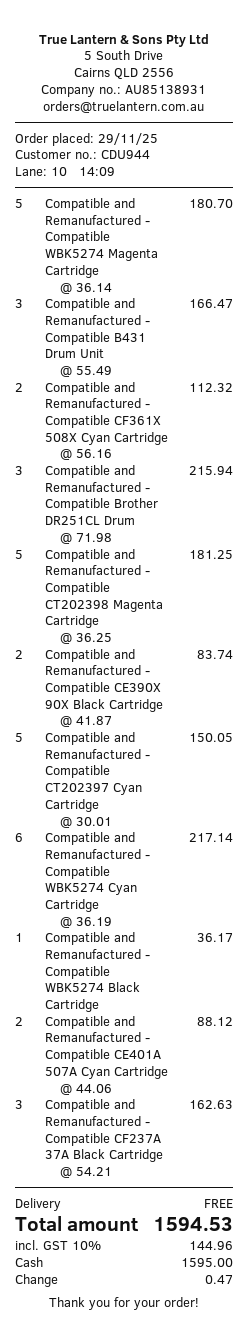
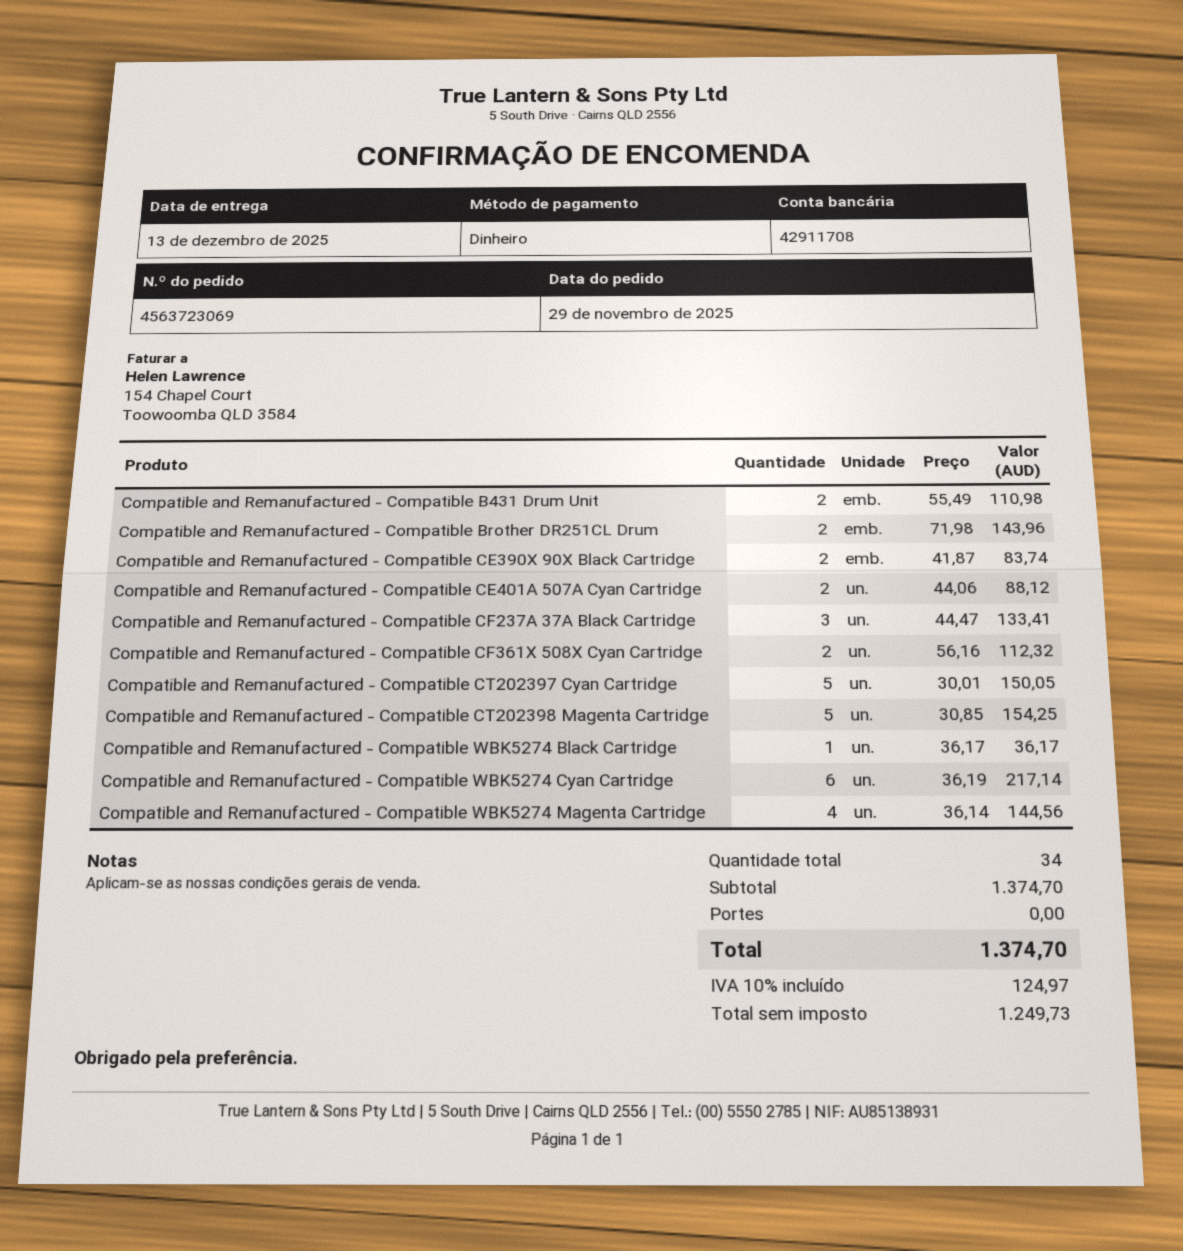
Compatible and Remanufactured - Compatible WBK5274 Magenta Cartridge: 5 x 36.14 = 180.70 -> 4 x 36.14 = 144.56
Compatible and Remanufactured - Compatible B431 Drum Unit: 3 x 55.49 = 166.47 -> 2 x 55.49 = 110.98
Compatible and Remanufactured - Compatible Brother DR251CL Drum: 3 x 71.98 = 215.94 -> 2 x 71.98 = 143.96
Compatible and Remanufactured - Compatible CT202398 Magenta Cartridge: 5 x 36.25 = 181.25 -> 5 x 30.85 = 154.25
Compatible and Remanufactured - Compatible CF237A 37A Black Cartridge: 3 x 54.21 = 162.63 -> 3 x 44.47 = 133.41
tax: 10% = 144.96 -> 10% = 124.97
total: 1594.53 -> 1374.70

